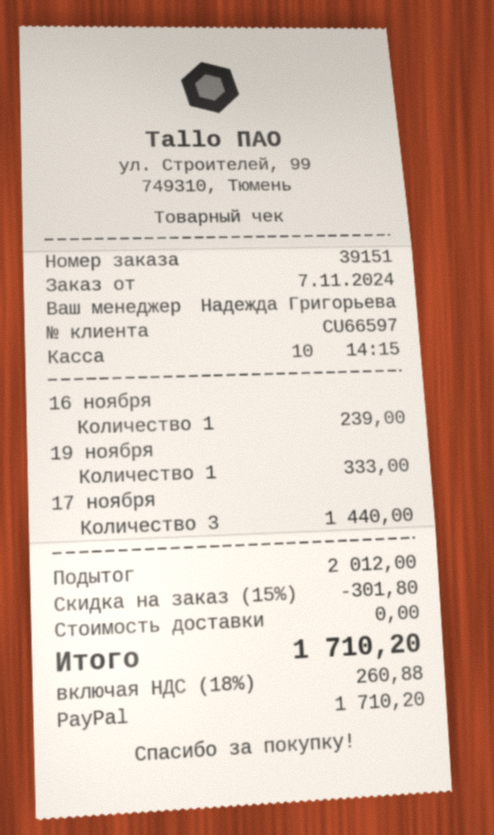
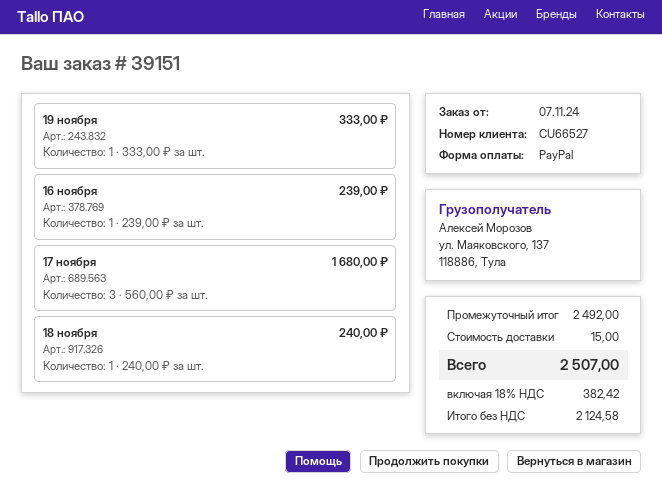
customer number: CU66597 -> CU66527
17 ноября: 3 for 1440.00 -> 3 for 1680.00
18 ноября: none -> 1 for 240.00
subtotal: 2012.00 -> 2492.00
discount: 15% = 301.80 -> none
shipping: 0.00 -> 15.00
tax: 18% = 260.88 -> 18% = 382.42
total: 1710.20 -> 2507.00

